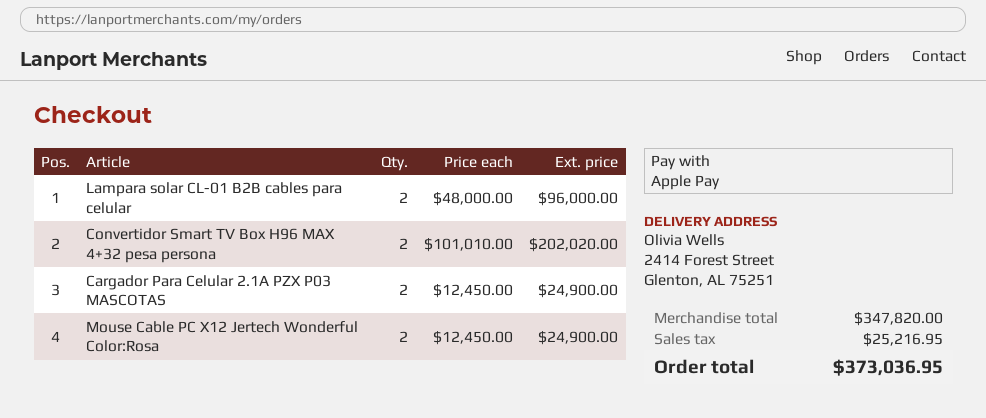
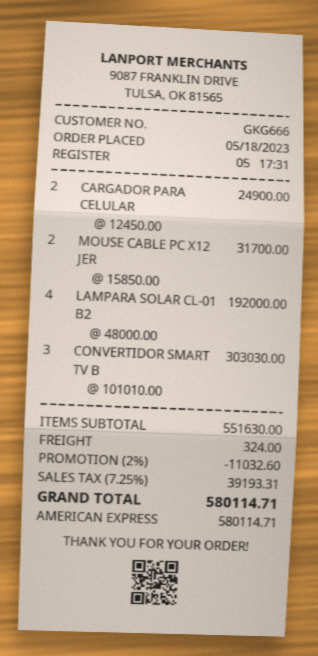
payment method: Apple Pay -> American Express
Lampara solar CL-01 B2B cables para celular: 2 x 48000.00 = 96000.00 -> 4 x 48000.00 = 192000.00
Convertidor Smart TV Box H96 MAX 4+32 pesa persona: 2 x 101010.00 = 202020.00 -> 3 x 101010.00 = 303030.00
Mouse Cable PC X12 Jertech Wonderful Color:Rosa: 2 x 12450.00 = 24900.00 -> 2 x 15850.00 = 31700.00
subtotal: 347820.00 -> 551630.00
discount: none -> 2% = 11032.60
shipping: none -> 324.00
tax: 25216.95 -> 39193.31
total: 373036.95 -> 580114.71

